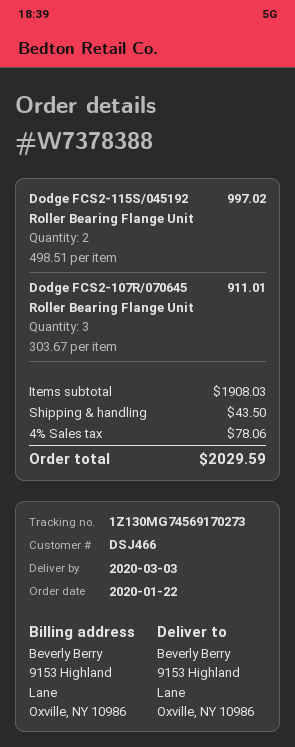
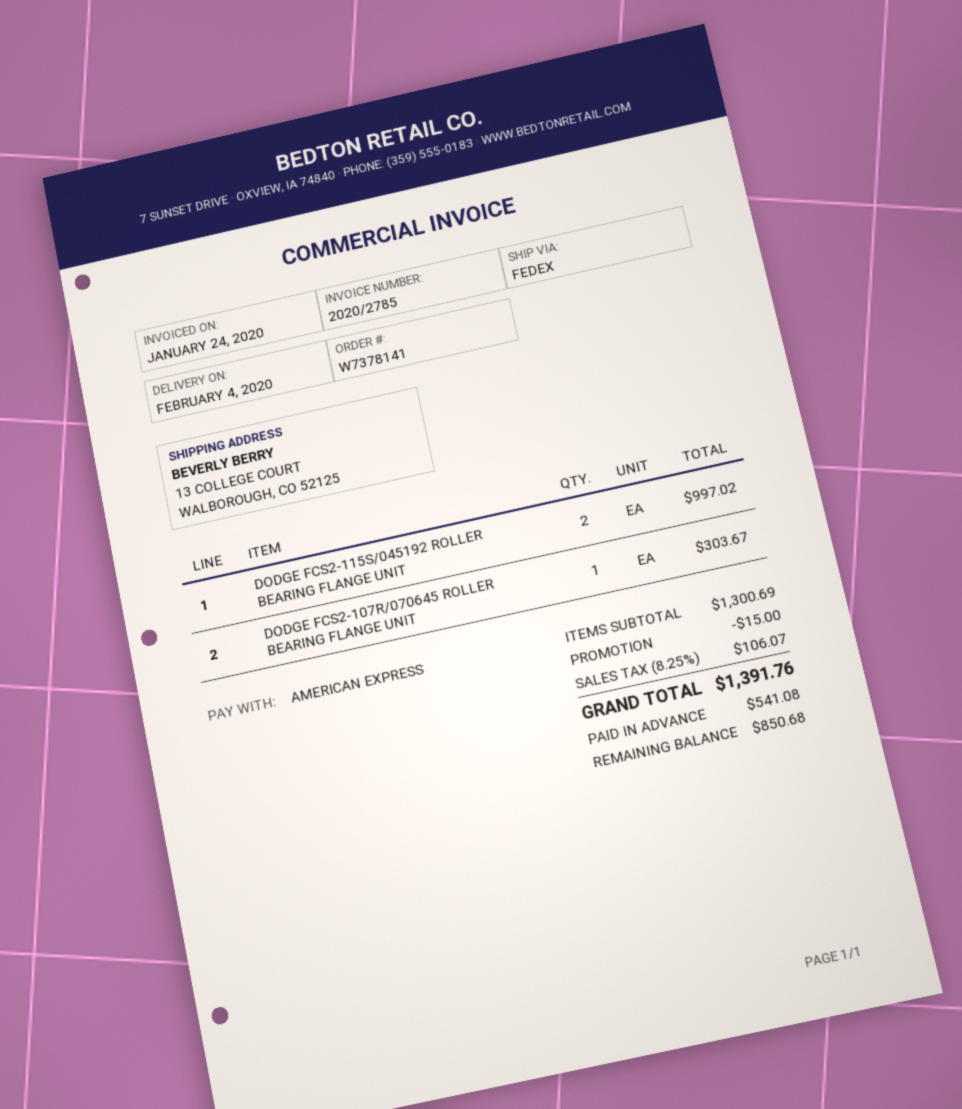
order number: W7378388 -> W7378141
delivery date: 2020-03-03 -> 2020-02-04
ship to: 9153 Highland Lane, Oxville, NY 10986 -> 13 COLLEGE COURT, WALBOROUGH, CO 52125
Dodge FCS2-107R/070645 Roller Bearing Flange Unit: 3 for 911.01 -> 1 for 303.67
subtotal: 1908.03 -> 1300.69
discount: none -> 15.00
shipping: 43.50 -> none
tax: 4% = 78.06 -> 8.25% = 106.07
total: 2029.59 -> 1391.76

